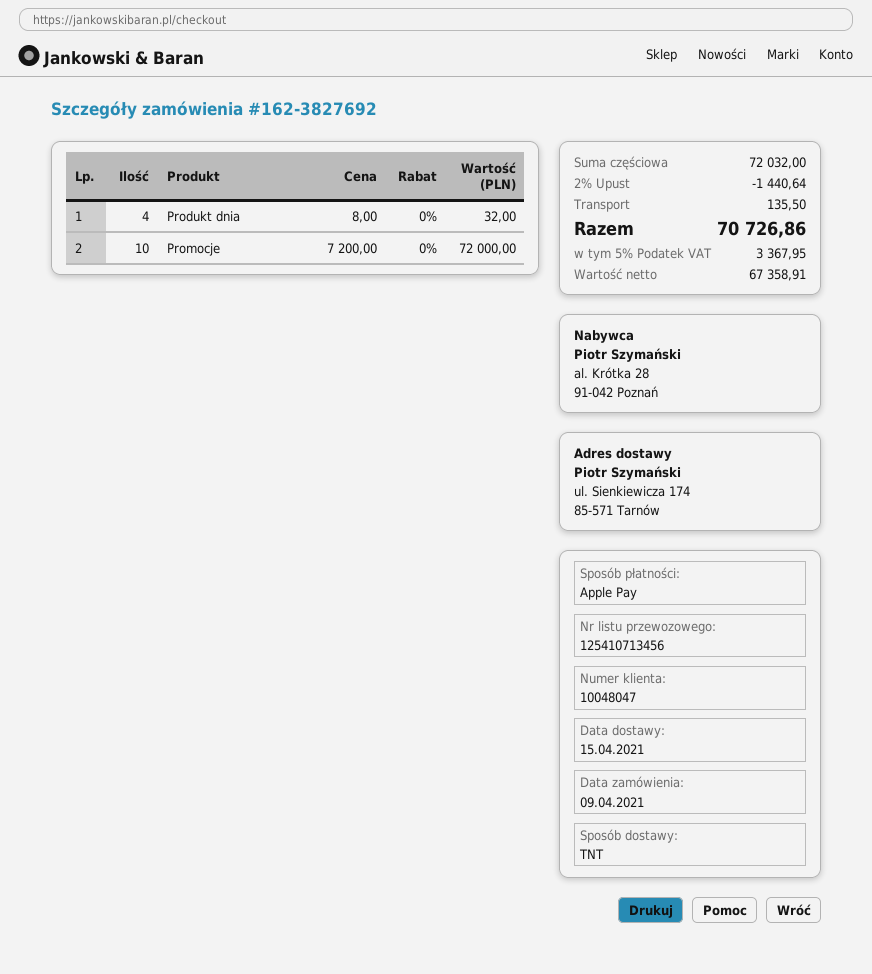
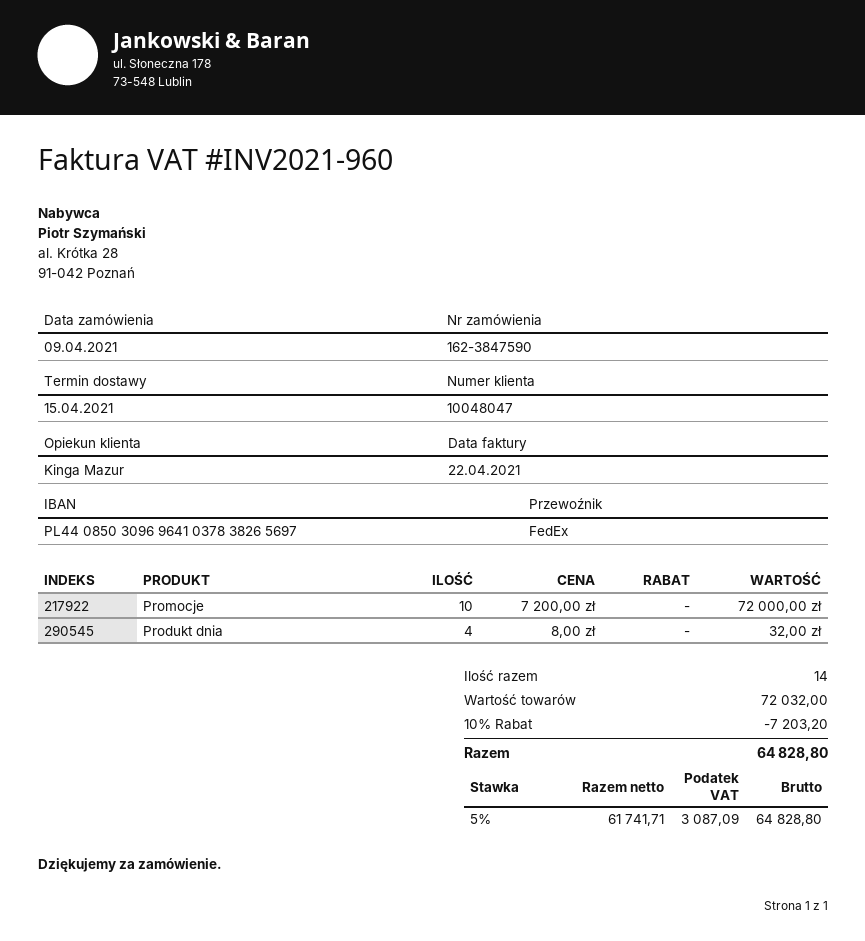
order number: 162-3827692 -> 162-3847590
shipping method: TNT -> FedEx
discount: 2% = 1440.64 -> 10% = 7203.20
shipping: 135.50 -> none
net: 67358.91 -> 61741.71
tax: 5% = 3367.95 -> 5% = 3087.09
total: 70726.86 -> 64828.80

